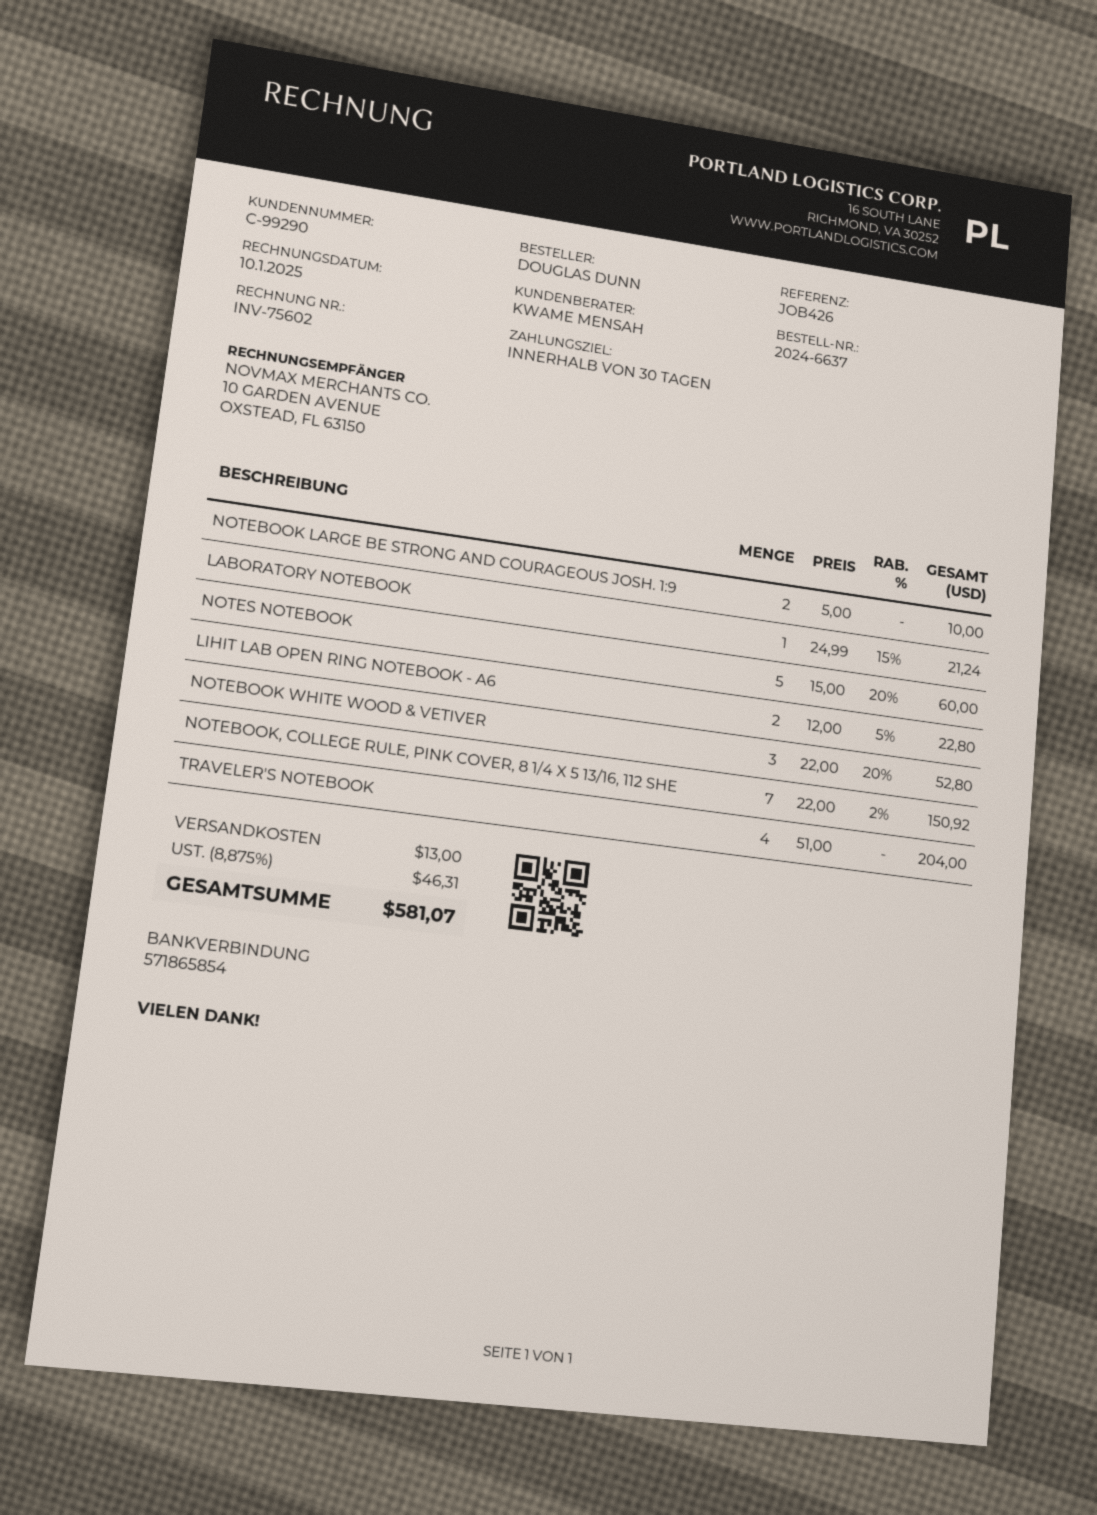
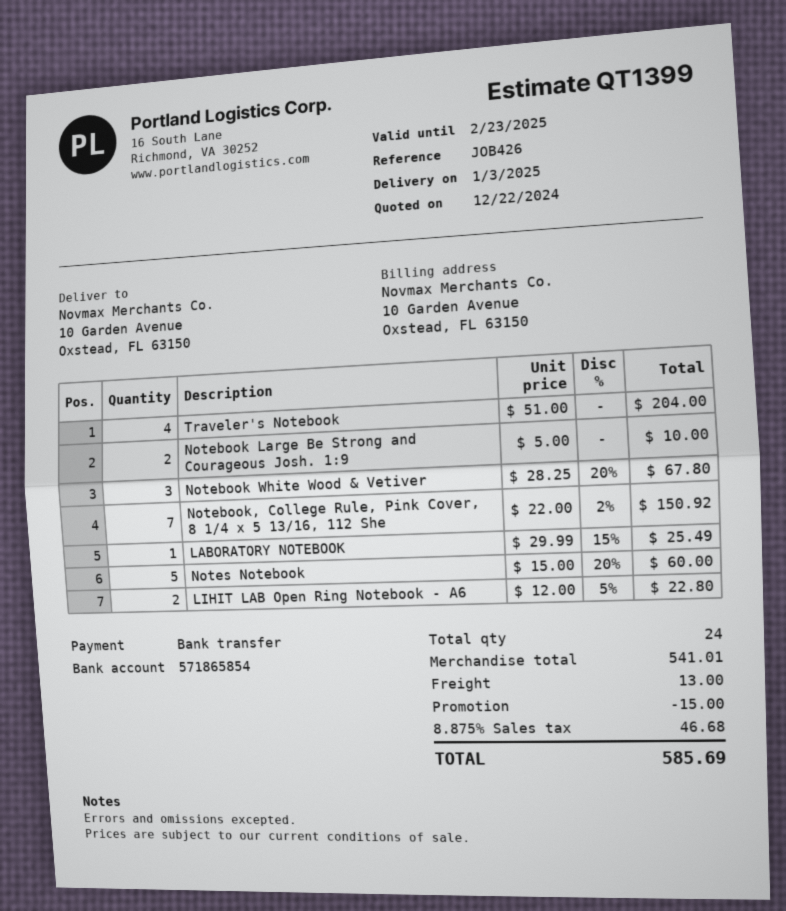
LABORATORY NOTEBOOK: 1 x 24.99 - 15% = 21.24 -> 1 x 29.99 - 15% = 25.49
NOTEBOOK WHITE WOOD & VETIVER: 3 x 22.00 - 20% = 52.80 -> 3 x 28.25 - 20% = 67.80
discount: none -> 15.00
tax: 8.875% = 46.31 -> 8.875% = 46.68
total: 581.07 -> 585.69

